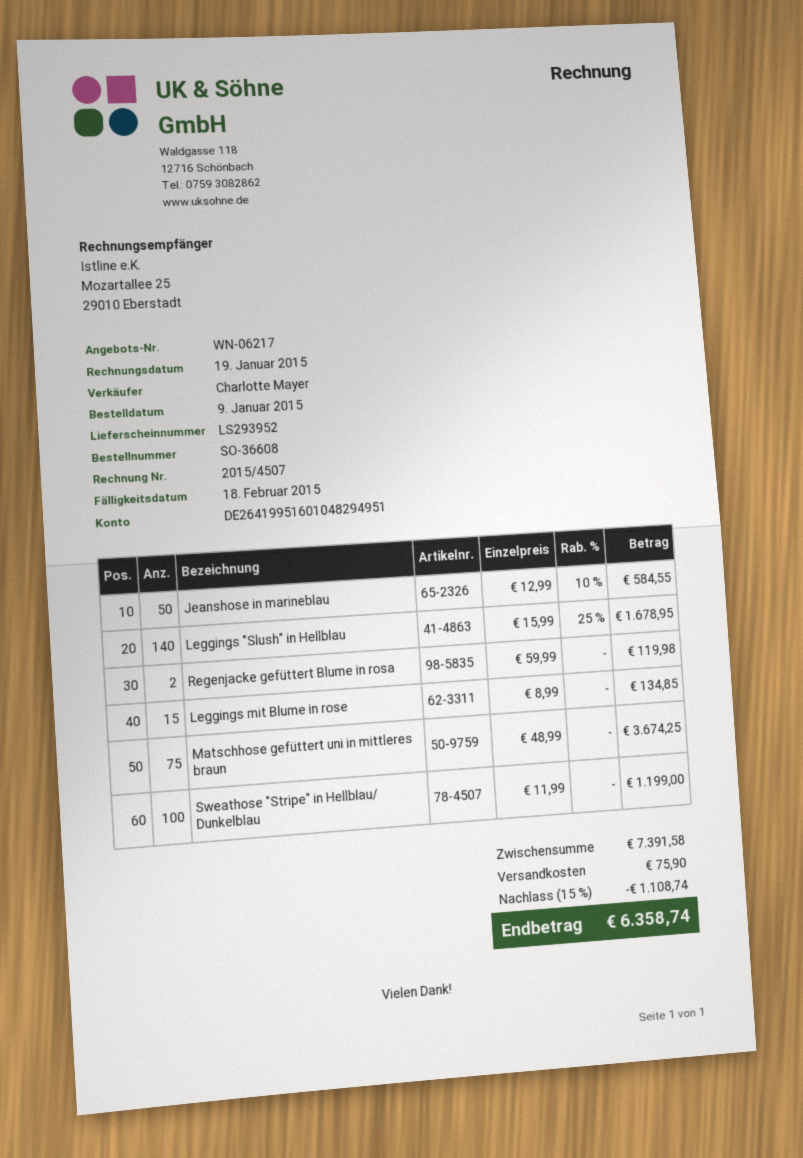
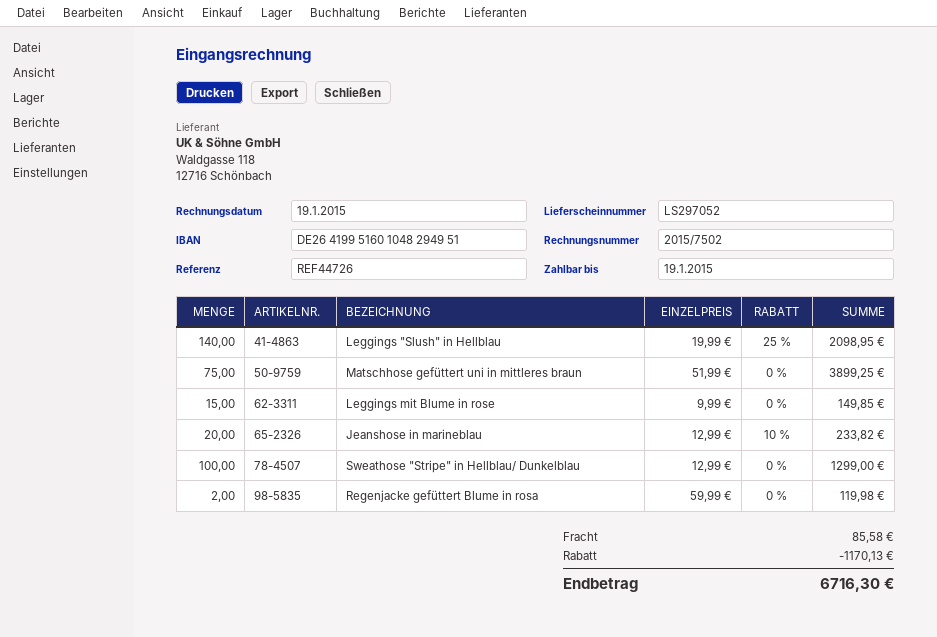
delivery note number: LS293952 -> LS297052
invoice number: 2015/4507 -> 2015/7502
due date: 2015-02-18 -> 2015-01-19
Jeanshose in marineblau: 50 x 12.99 - 10% = 584.55 -> 20 x 12.99 - 10% = 233.82
Leggings "Slush" in Hellblau: 140 x 15.99 - 25% = 1678.95 -> 140 x 19.99 - 25% = 2098.95
Leggings mit Blume in rose: 15 x 8.99 = 134.85 -> 15 x 9.99 = 149.85
Matschhose gefüttert uni in mittleres braun: 75 x 48.99 = 3674.25 -> 75 x 51.99 = 3899.25
Sweathose "Stripe" in Hellblau/ Dunkelblau: 100 x 11.99 = 1199.00 -> 100 x 12.99 = 1299.00
discount: 1108.74 -> 1170.13
shipping: 75.90 -> 85.58
total: 6358.74 -> 6716.30

